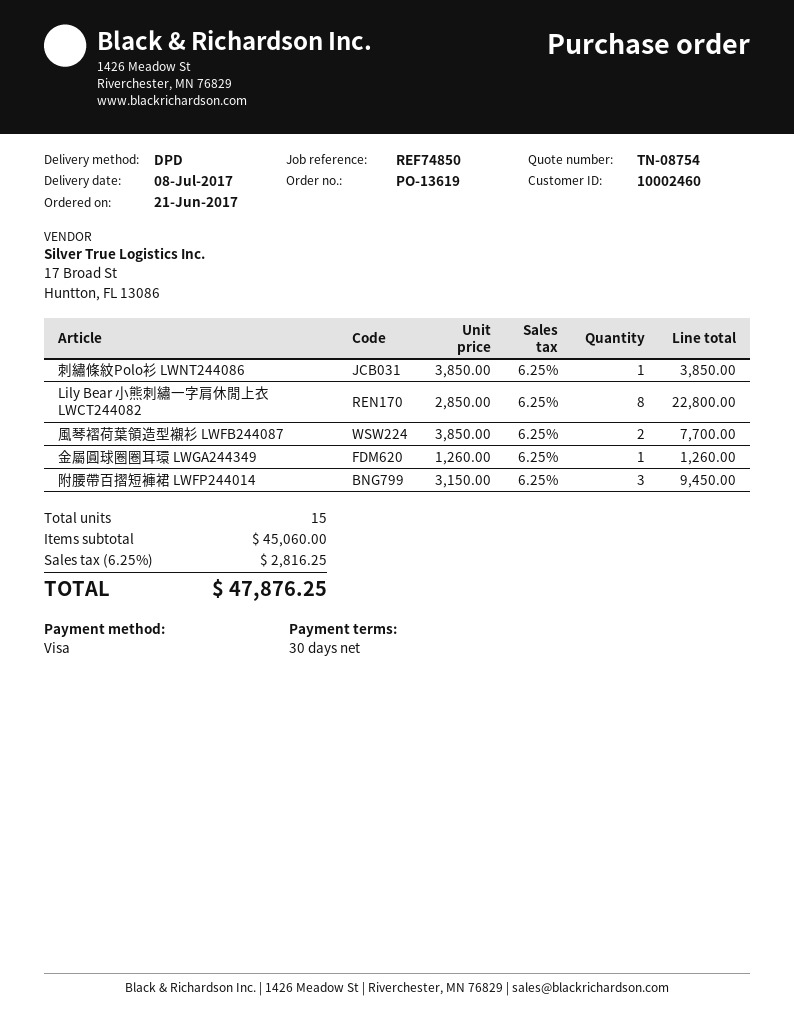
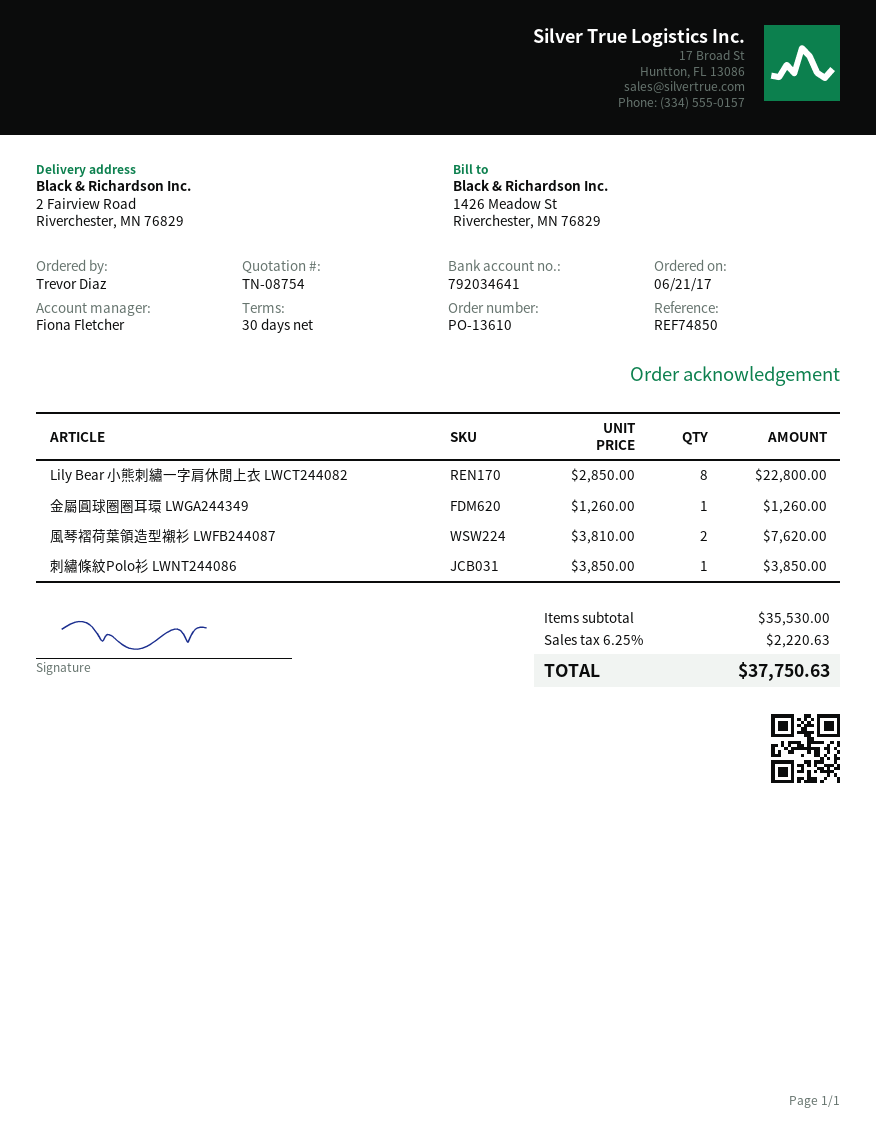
order number: PO-13619 -> PO-13610
風琴褶荷葉領造型襯衫 LWFB244087: 2 x 3850.00 = 7700.00 -> 2 x 3810.00 = 7620.00
附腰帶百摺短褲裙 LWFP244014: 3 x 3150.00 = 9450.00 -> none
subtotal: 45060.00 -> 35530.00
tax: 6.25% = 2816.25 -> 6.25% = 2220.63
total: 47876.25 -> 37750.63

